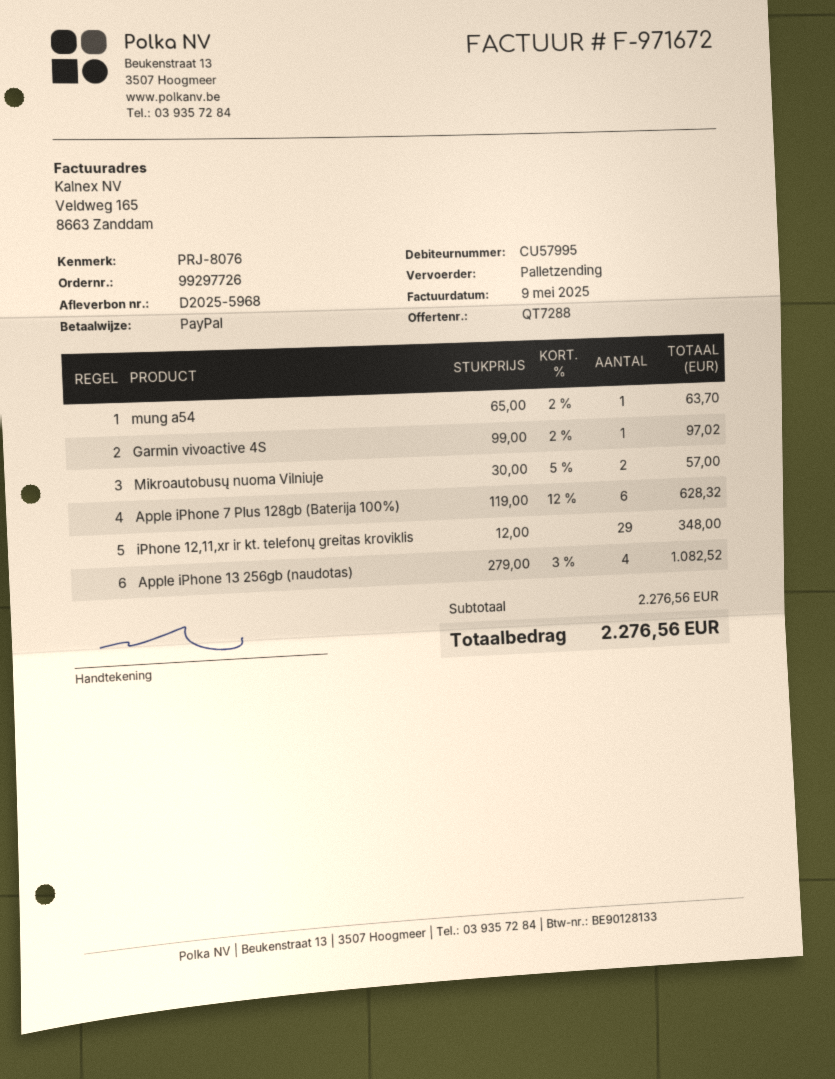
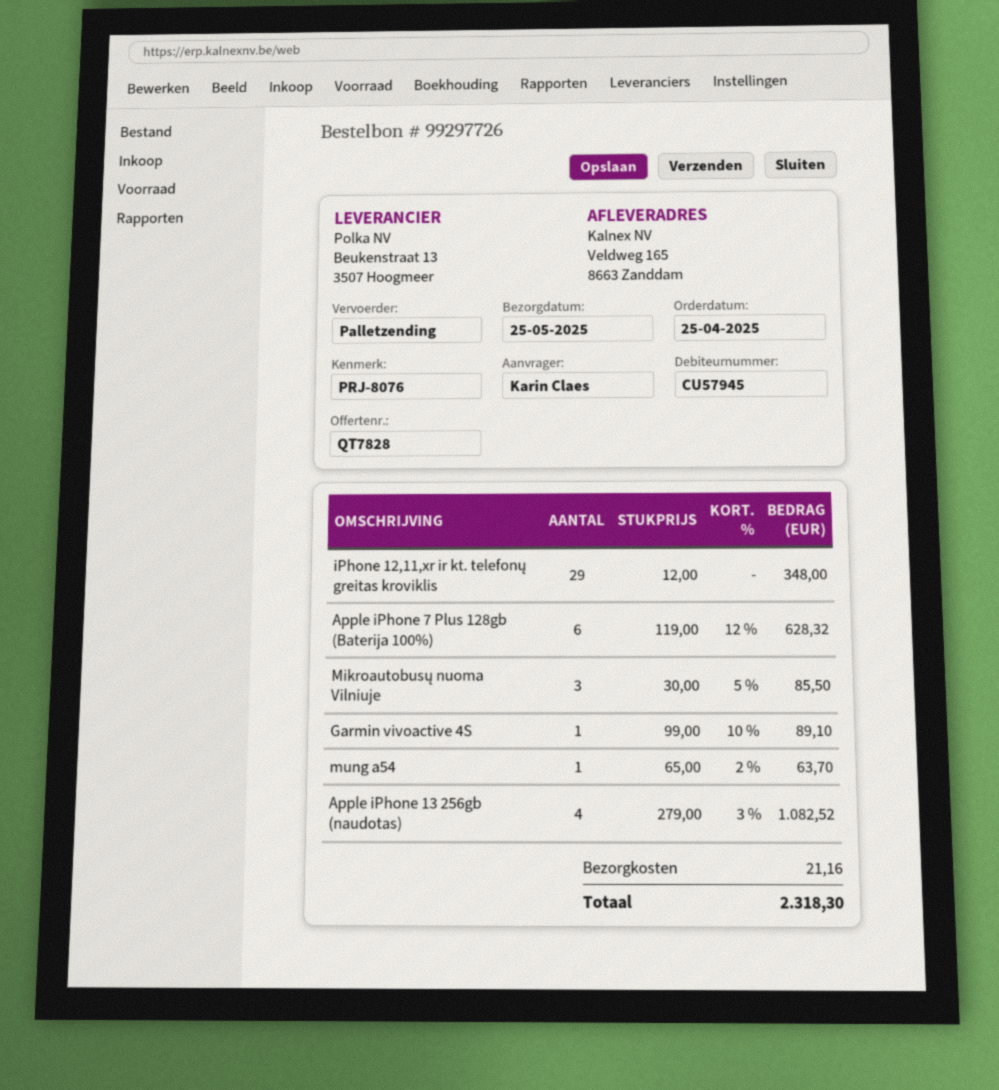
quote number: QT7288 -> QT7828
customer number: CU57995 -> CU57945
Garmin vivoactive 4S: 1 x 99.00 - 2% = 97.02 -> 1 x 99.00 - 10% = 89.10
Mikroautobusų nuoma Vilniuje: 2 x 30.00 - 5% = 57.00 -> 3 x 30.00 - 5% = 85.50
shipping: none -> 21.16
total: 2276.56 -> 2318.30

